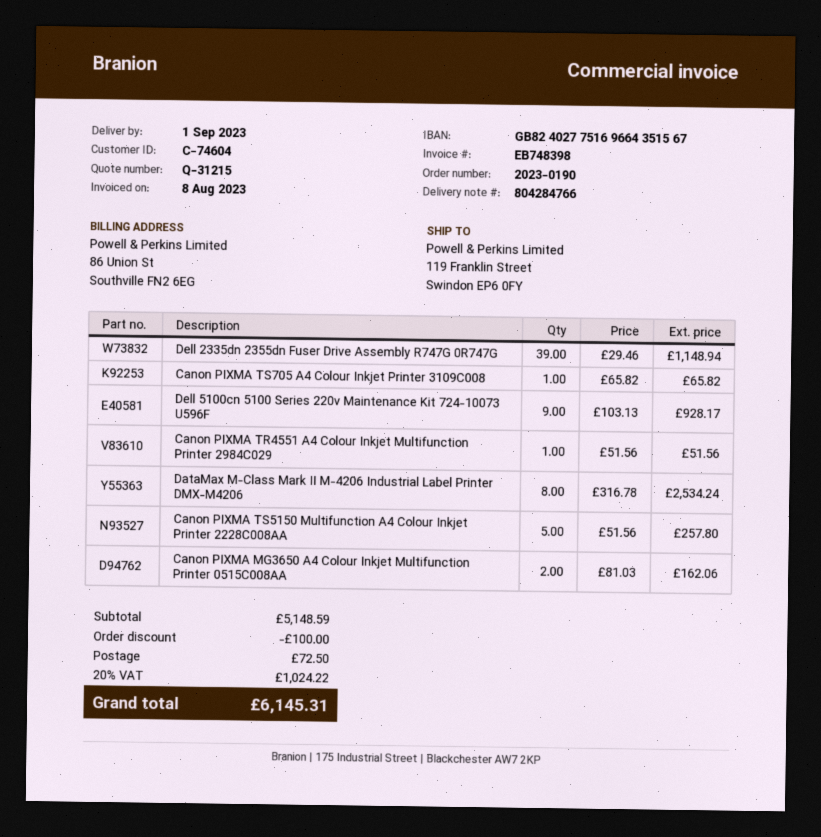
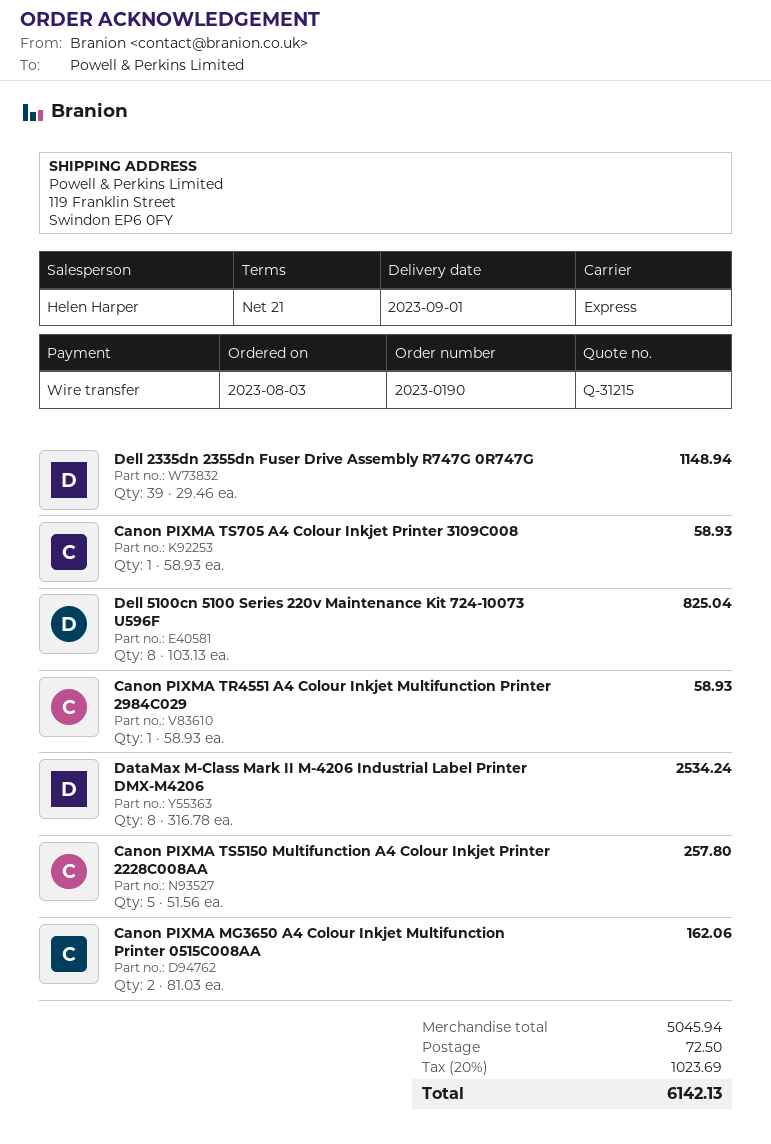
Canon PIXMA TS705 A4 Colour Inkjet Printer 3109C008: 1 x 65.82 = 65.82 -> 1 x 58.93 = 58.93
Dell 5100cn 5100 Series 220v Maintenance Kit 724-10073 U596F: 9 x 103.13 = 928.17 -> 8 x 103.13 = 825.04
Canon PIXMA TR4551 A4 Colour Inkjet Multifunction Printer 2984C029: 1 x 51.56 = 51.56 -> 1 x 58.93 = 58.93
subtotal: 5148.59 -> 5045.94
discount: 100.00 -> none
tax: 20% = 1024.22 -> 20% = 1023.69
total: 6145.31 -> 6142.13

